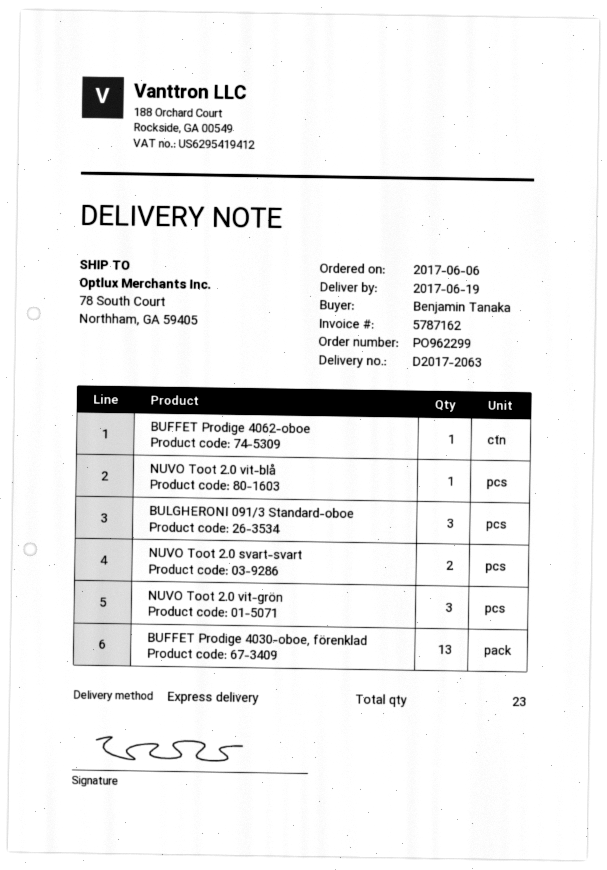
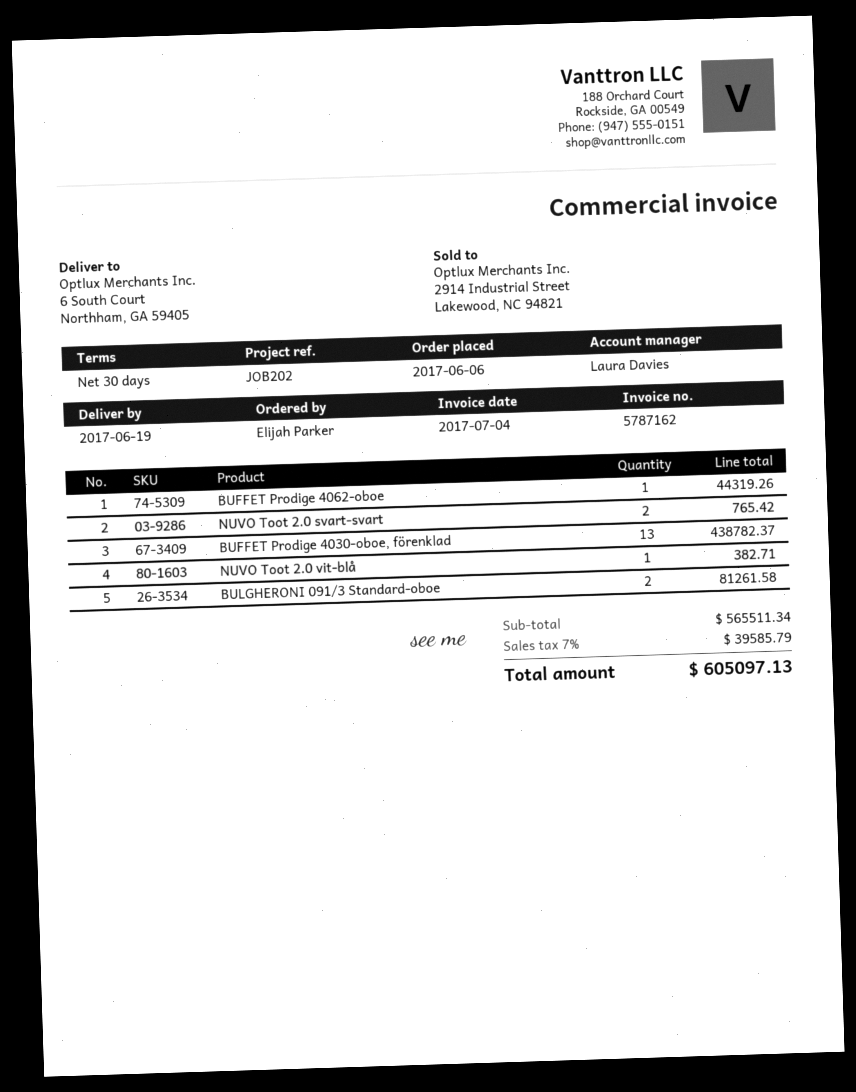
ordered by: Benjamin Tanaka -> Elijah Parker
ship to: 78 South Court, Northham, GA 59405 -> 6 South Court, Northham, GA 59405
BULGHERONI 091/3 Standard-oboe: 3 -> 2
NUVO Toot 2.0 vit-grön: 3 -> none

